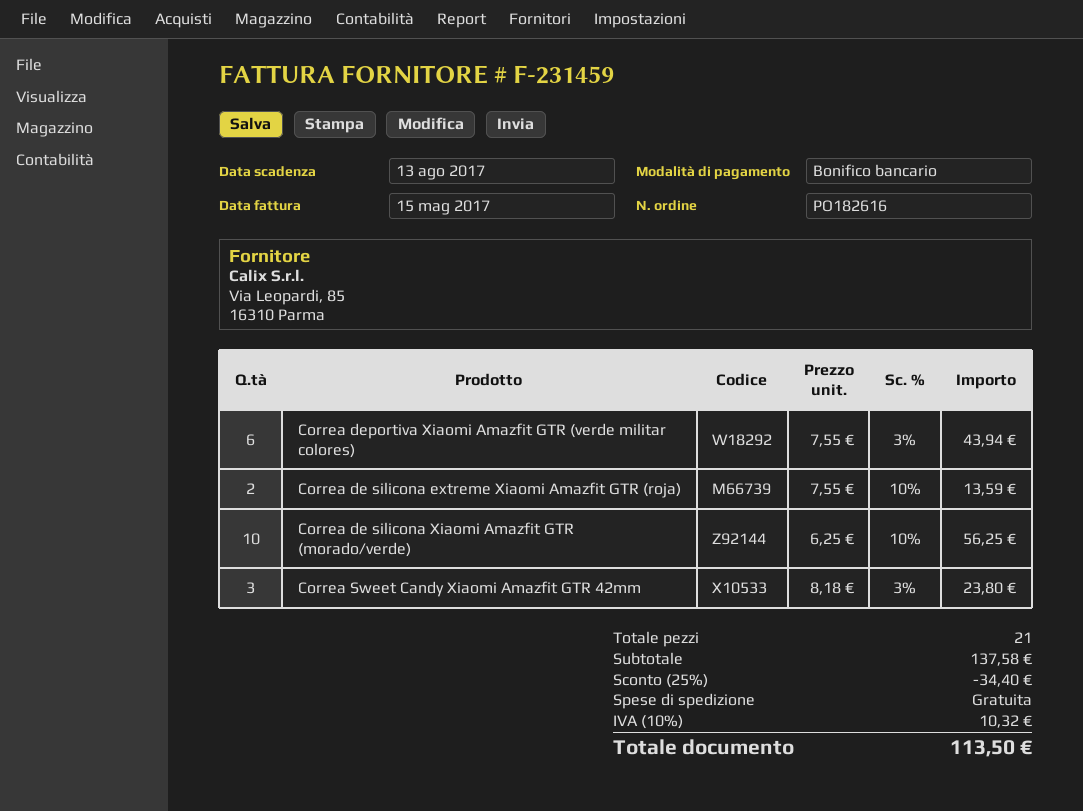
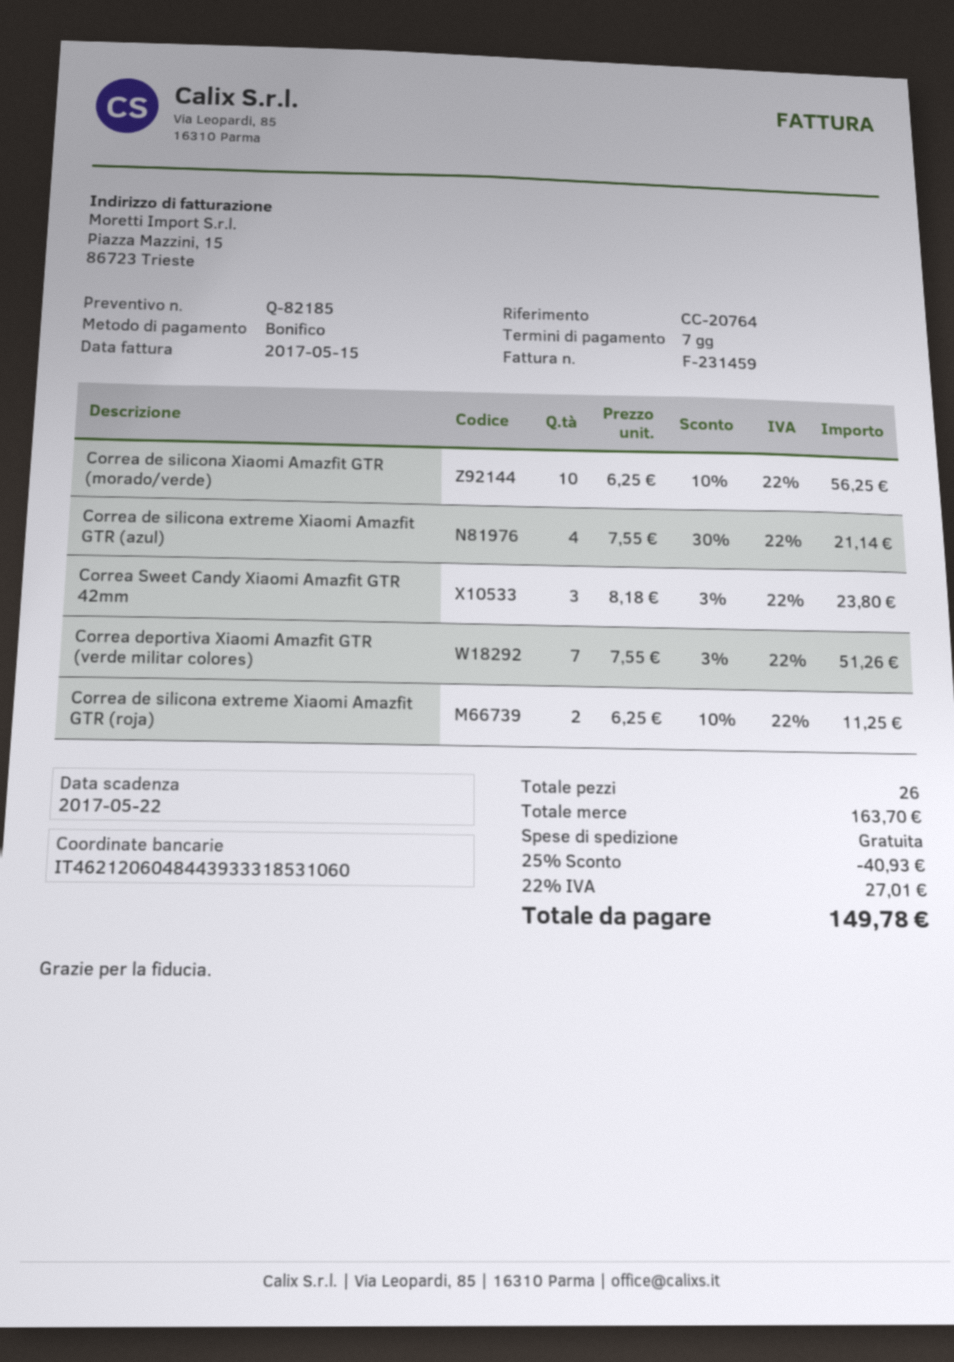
due date: 2017-08-13 -> 2017-05-22
Correa deportiva Xiaomi Amazfit GTR (verde militar colores): 6 x 7.55 - 3% = 43.94 -> 7 x 7.55 - 3% = 51.26
Correa de silicona extreme Xiaomi Amazfit GTR (roja): 2 x 7.55 - 10% = 13.59 -> 2 x 6.25 - 10% = 11.25
Correa de silicona extreme Xiaomi Amazfit GTR (azul): none -> 4 x 7.55 - 30% = 21.14
total quantity: 21 -> 26
subtotal: 137.58 -> 163.70
discount: 25% = 34.40 -> 25% = 40.93
tax: 10% = 10.32 -> 22% = 27.01
total: 113.50 -> 149.78

